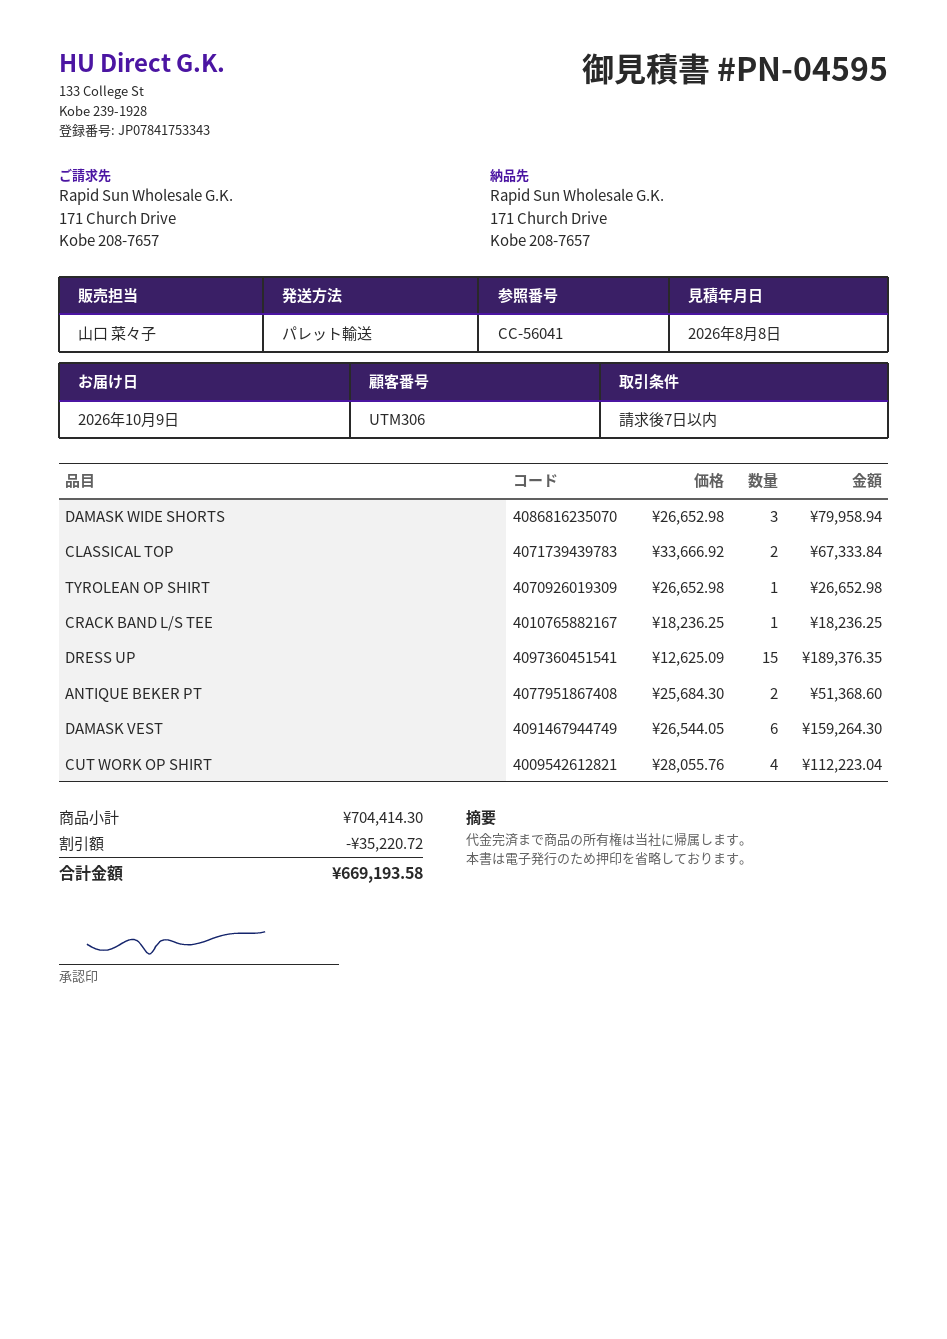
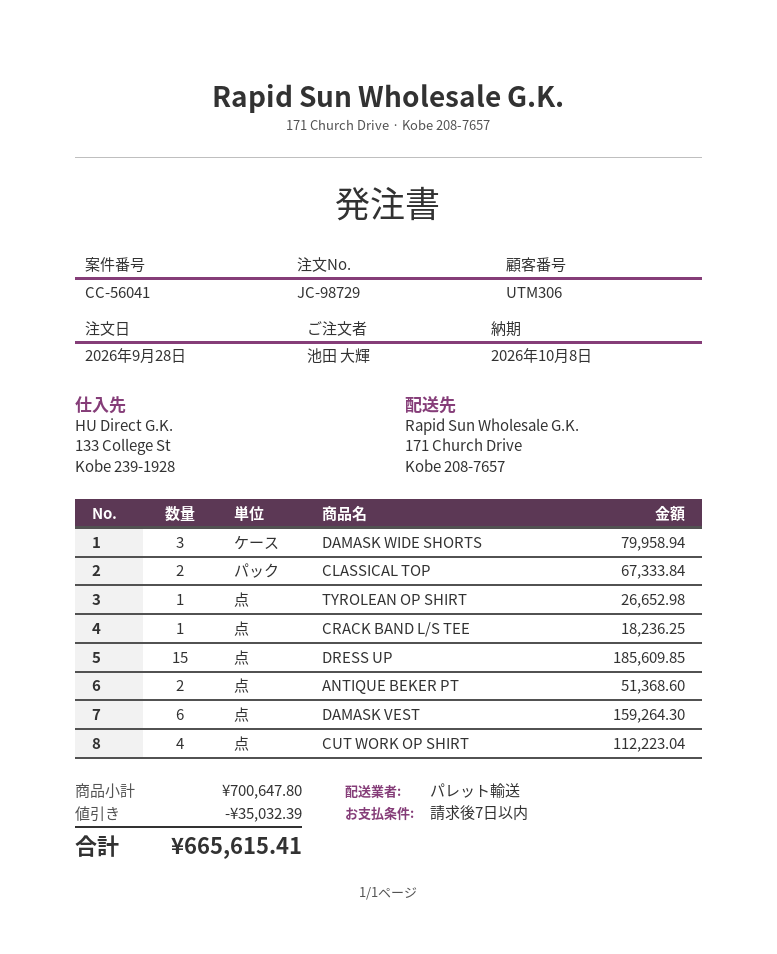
delivery date: 2026-10-09 -> 2026-10-08
DRESS UP: 15 for 189376.35 -> 15 for 185609.85
subtotal: 704414.30 -> 700647.80
discount: 35220.72 -> 35032.39
total: 669193.58 -> 665615.41

